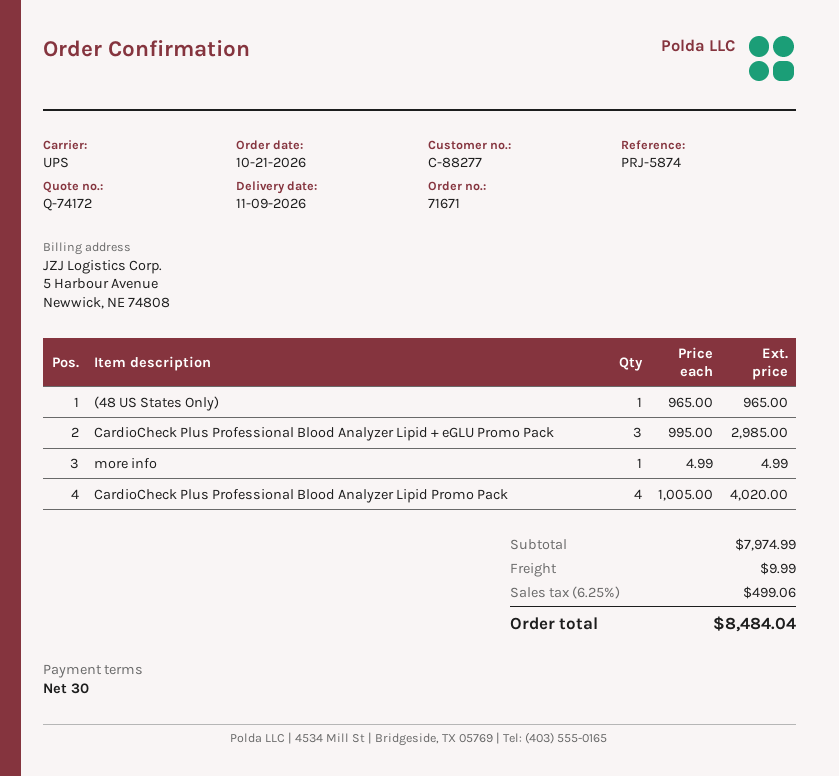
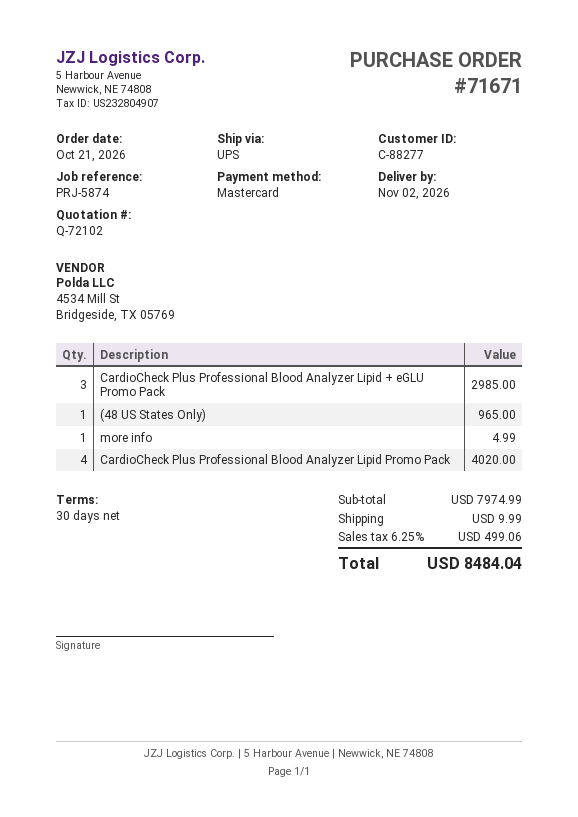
quote number: Q-74172 -> Q-72102
delivery date: 2026-11-09 -> 2026-11-02

